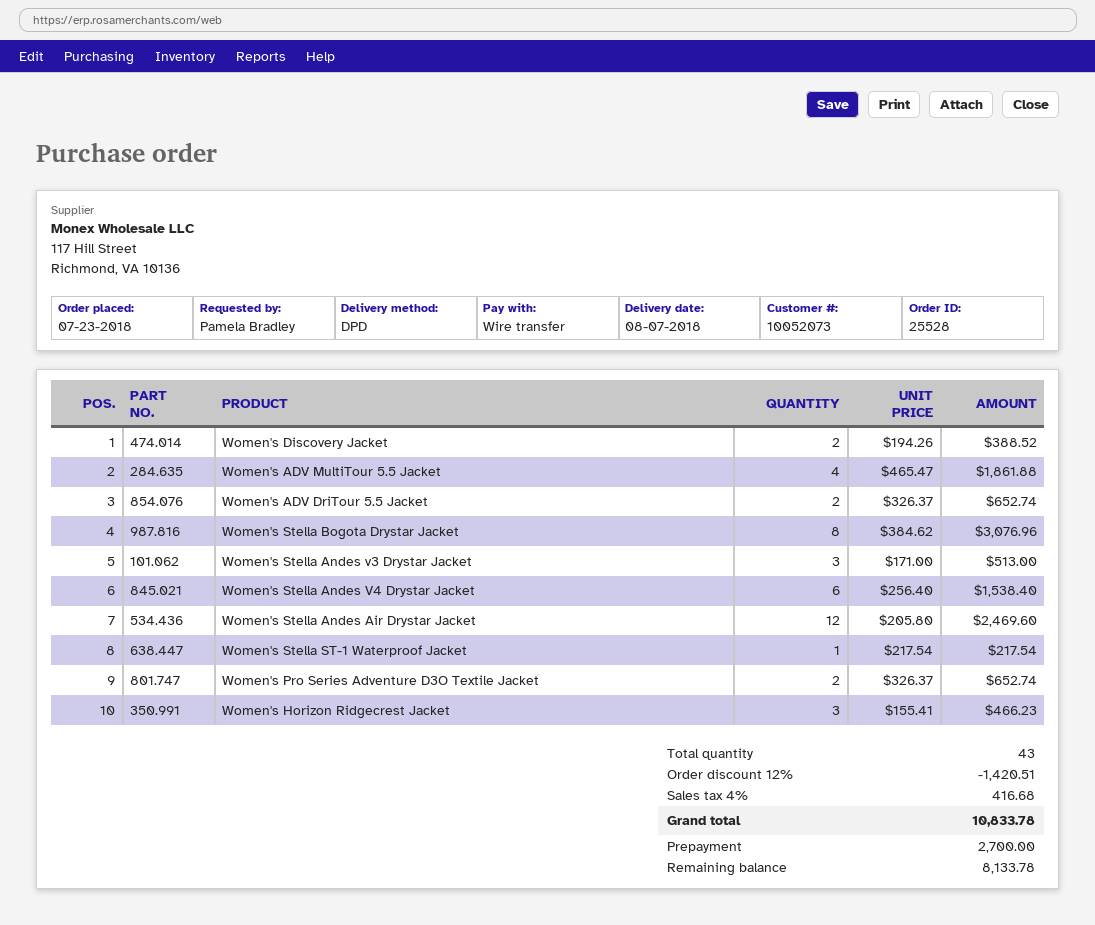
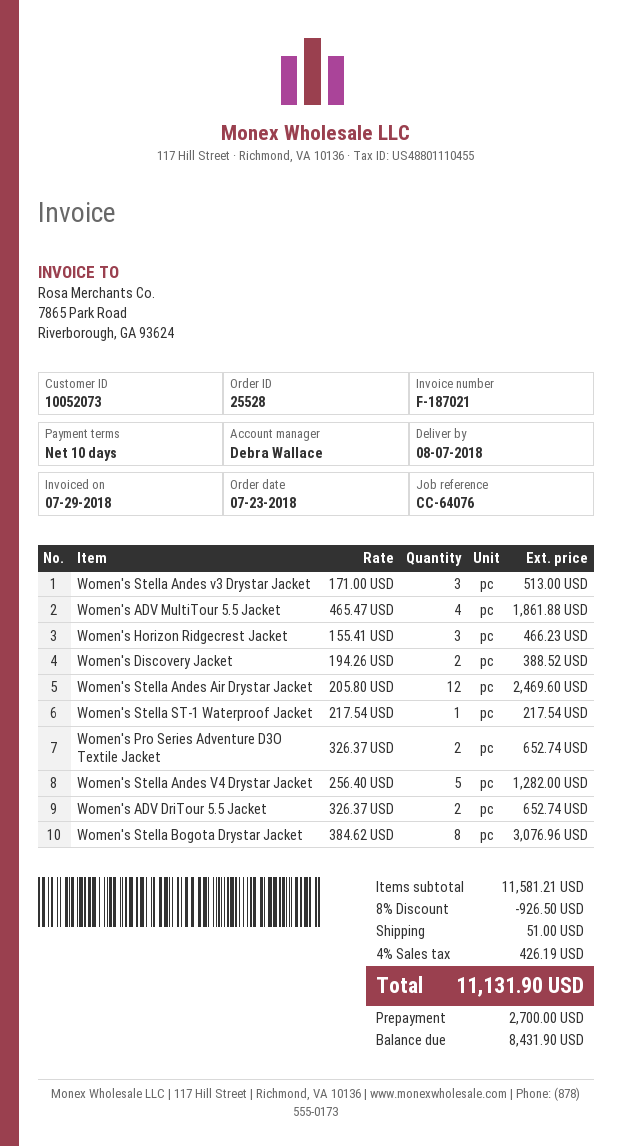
Women's Stella Andes V4 Drystar Jacket: 6 x 256.40 = 1538.40 -> 5 x 256.40 = 1282.00
discount: 12% = 1420.51 -> 8% = 926.50
shipping: none -> 51.00
tax: 4% = 416.68 -> 4% = 426.19
total: 10833.78 -> 11131.90
balance: 8133.78 -> 8431.90

